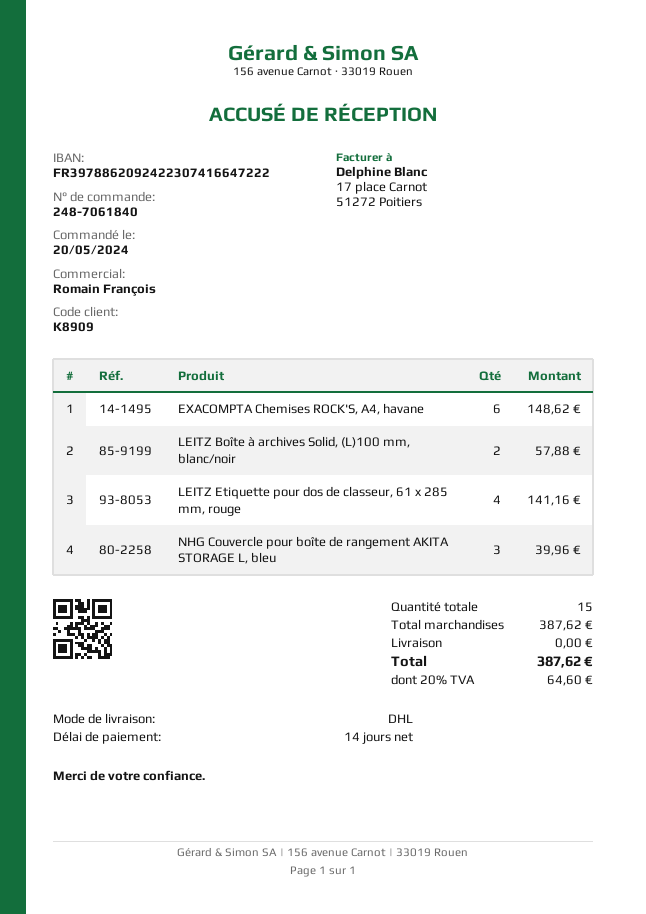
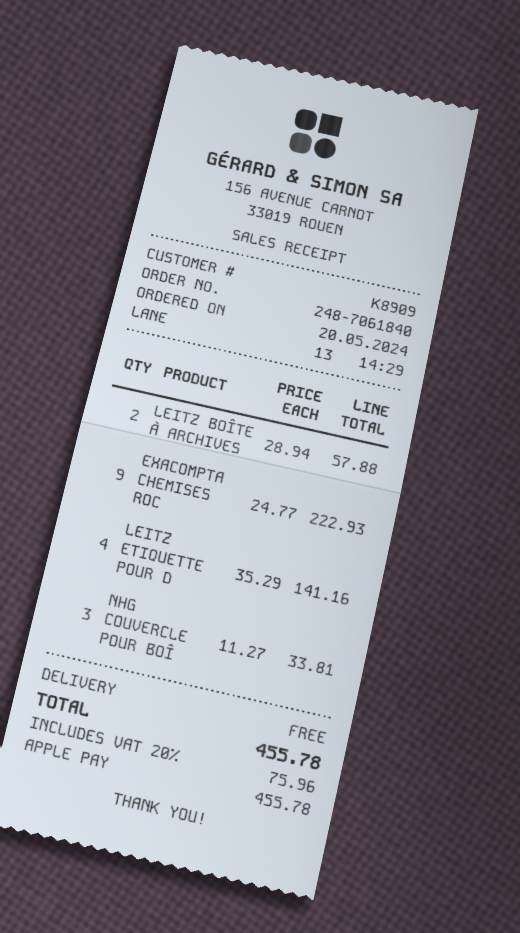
EXACOMPTA Chemises ROCK'S, A4, havane: 6 for 148.62 -> 9 for 222.93
NHG Couvercle pour boîte de rangement AKITA STORAGE L, bleu: 3 for 39.96 -> 3 for 33.81
tax: 20% = 64.60 -> 20% = 75.96
total: 387.62 -> 455.78

